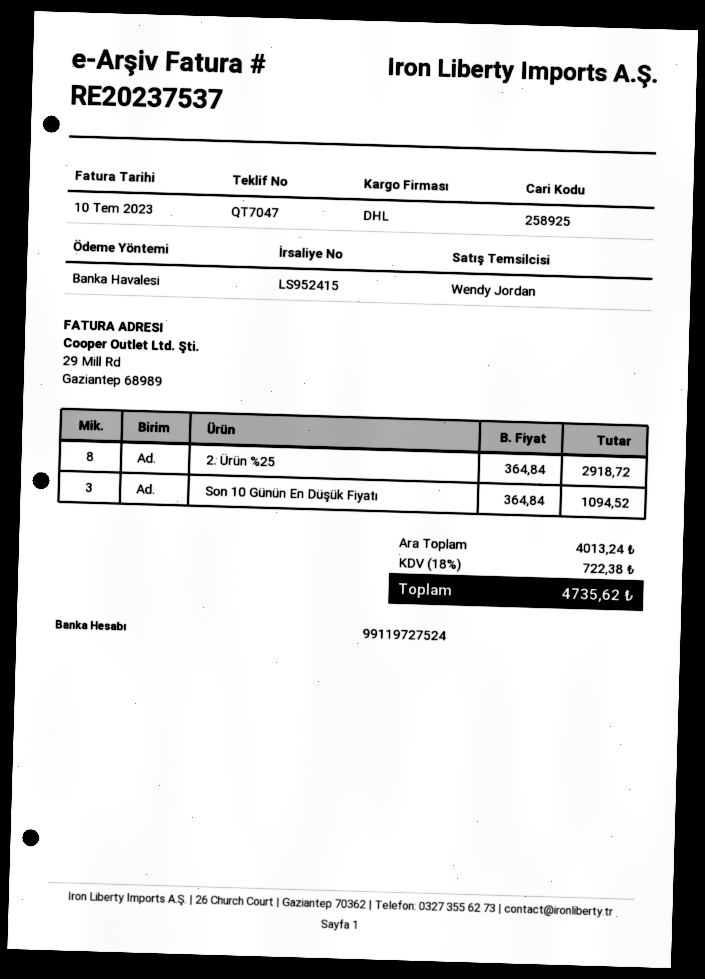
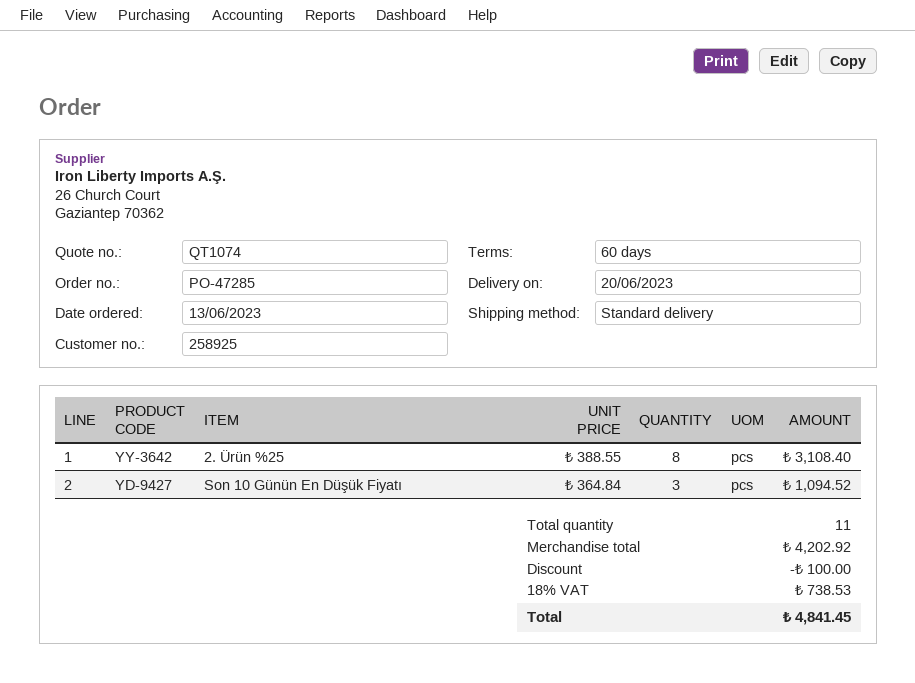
quote number: QT7047 -> QT1074
shipping method: DHL -> standard
2. Ürün %25: 8 x 364.84 = 2918.72 -> 8 x 388.55 = 3108.40
subtotal: 4013.24 -> 4202.92
discount: none -> 100.00
tax: 18% = 722.38 -> 18% = 738.53
total: 4735.62 -> 4841.45

